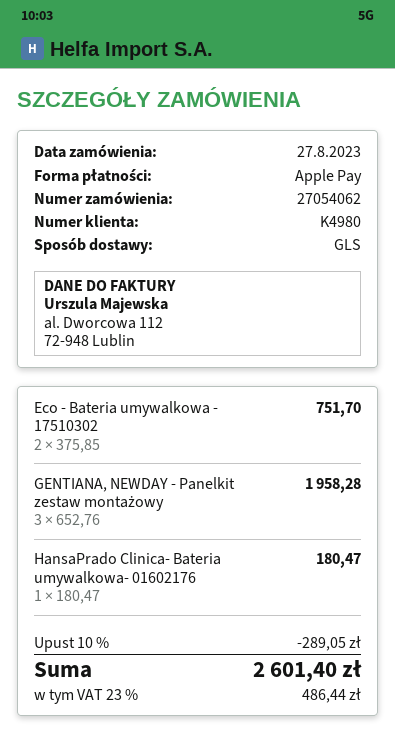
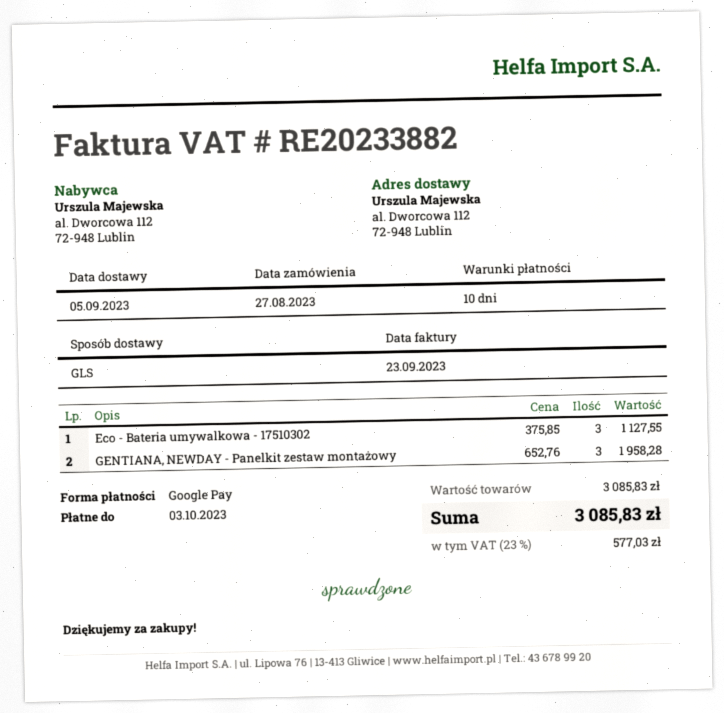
payment method: Apple Pay -> Google Pay
Eco - Bateria umywalkowa - 17510302: 2 x 375.85 = 751.70 -> 3 x 375.85 = 1127.55
HansaPrado Clinica- Bateria umywalkowa- 01602176: 1 x 180.47 = 180.47 -> none
discount: 10% = 289.05 -> none
tax: 23% = 486.44 -> 23% = 577.03
total: 2601.40 -> 3085.83

